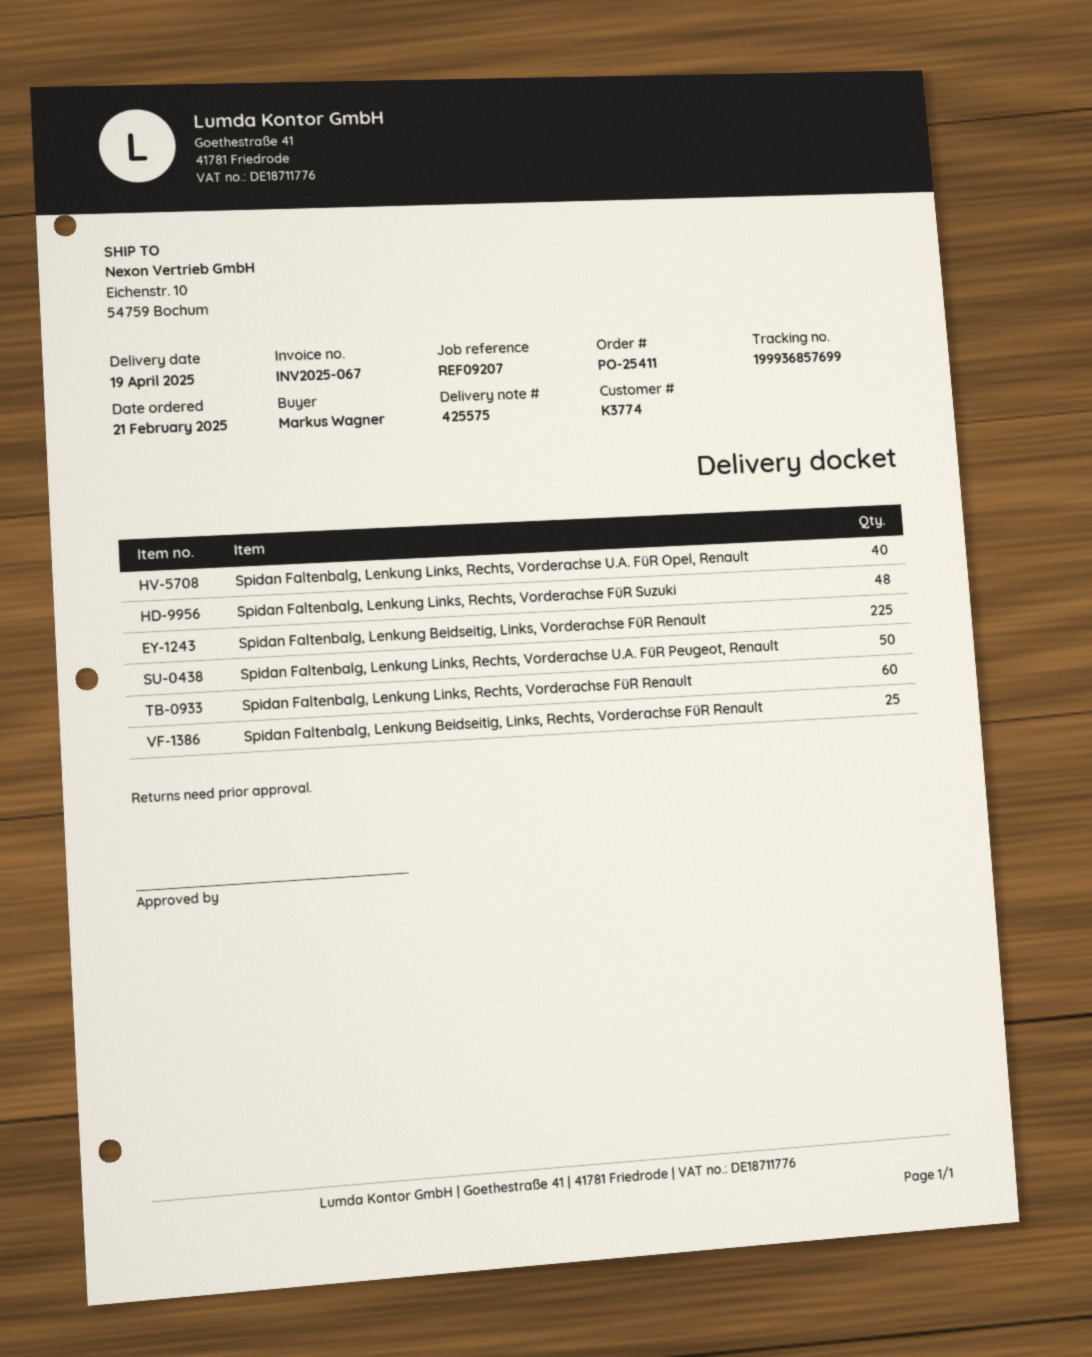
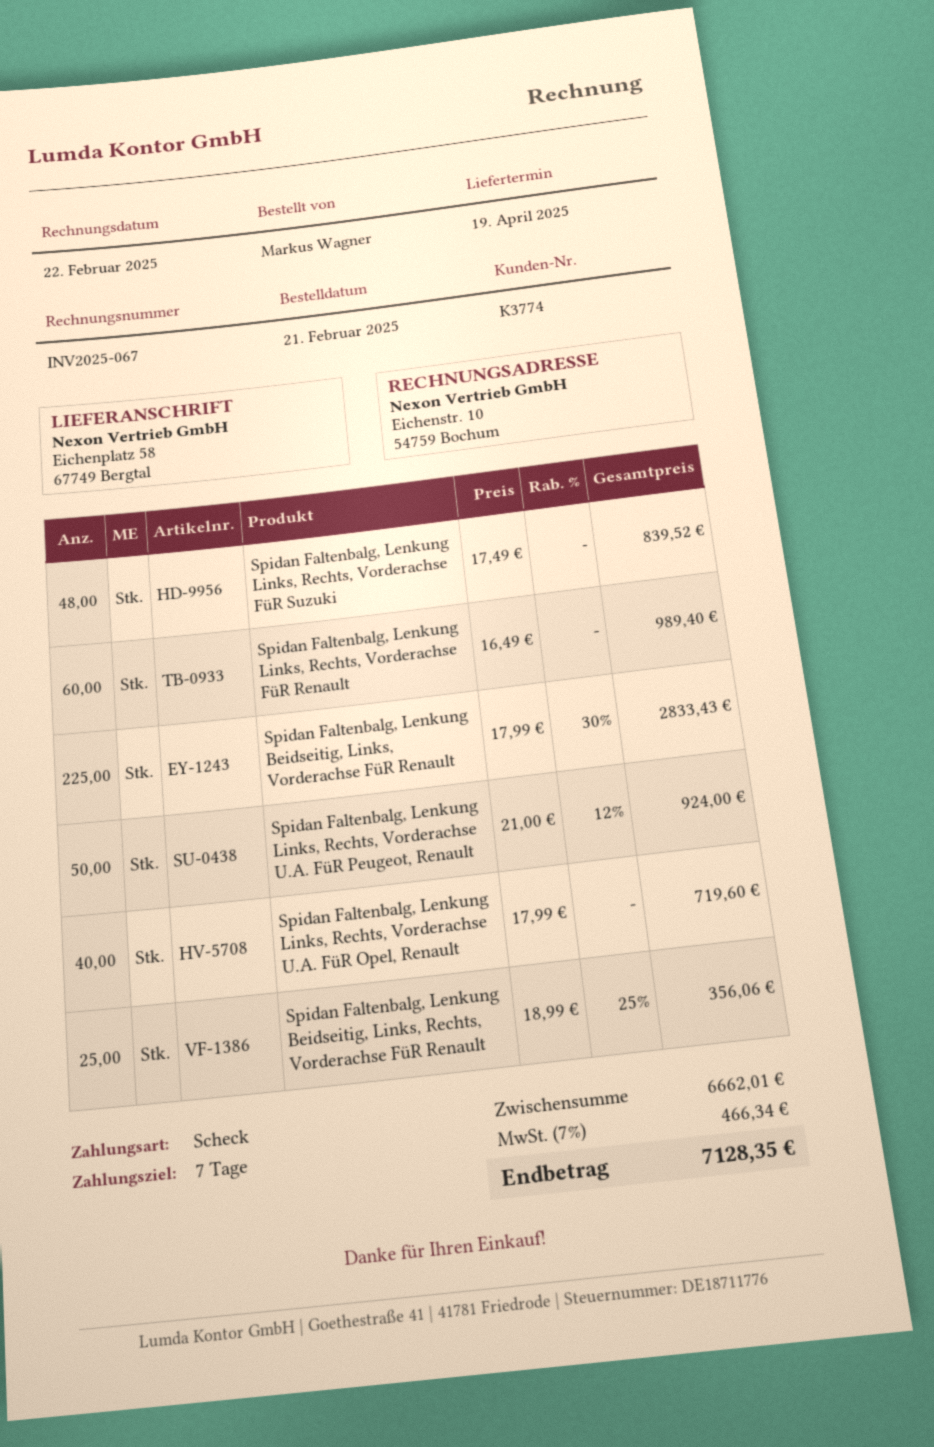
ship to: Eichenstr. 10, 54759 Bochum -> Eichenplatz 58, 67749 Bergtal

